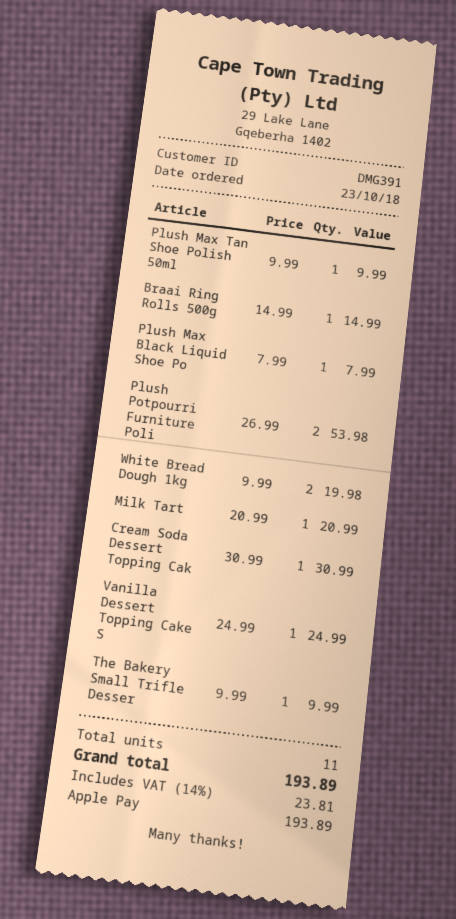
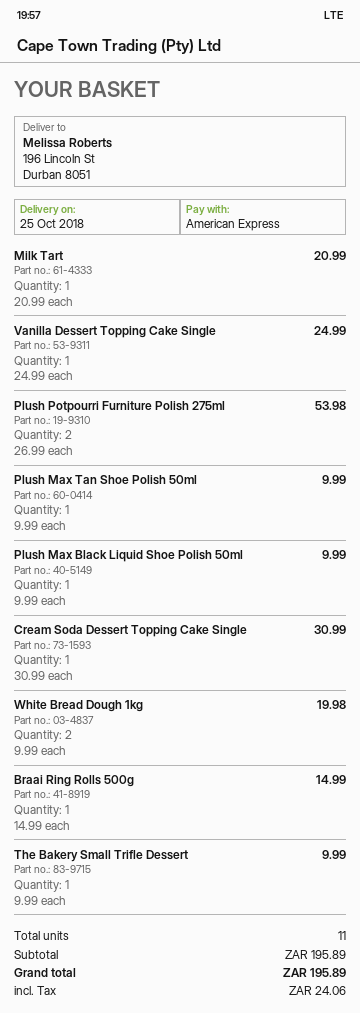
payment method: Apple Pay -> American Express
Plush Max Black Liquid Shoe Po: 1 x 7.99 = 7.99 -> 1 x 9.99 = 9.99
tax: 23.81 -> 24.06
total: 193.89 -> 195.89

